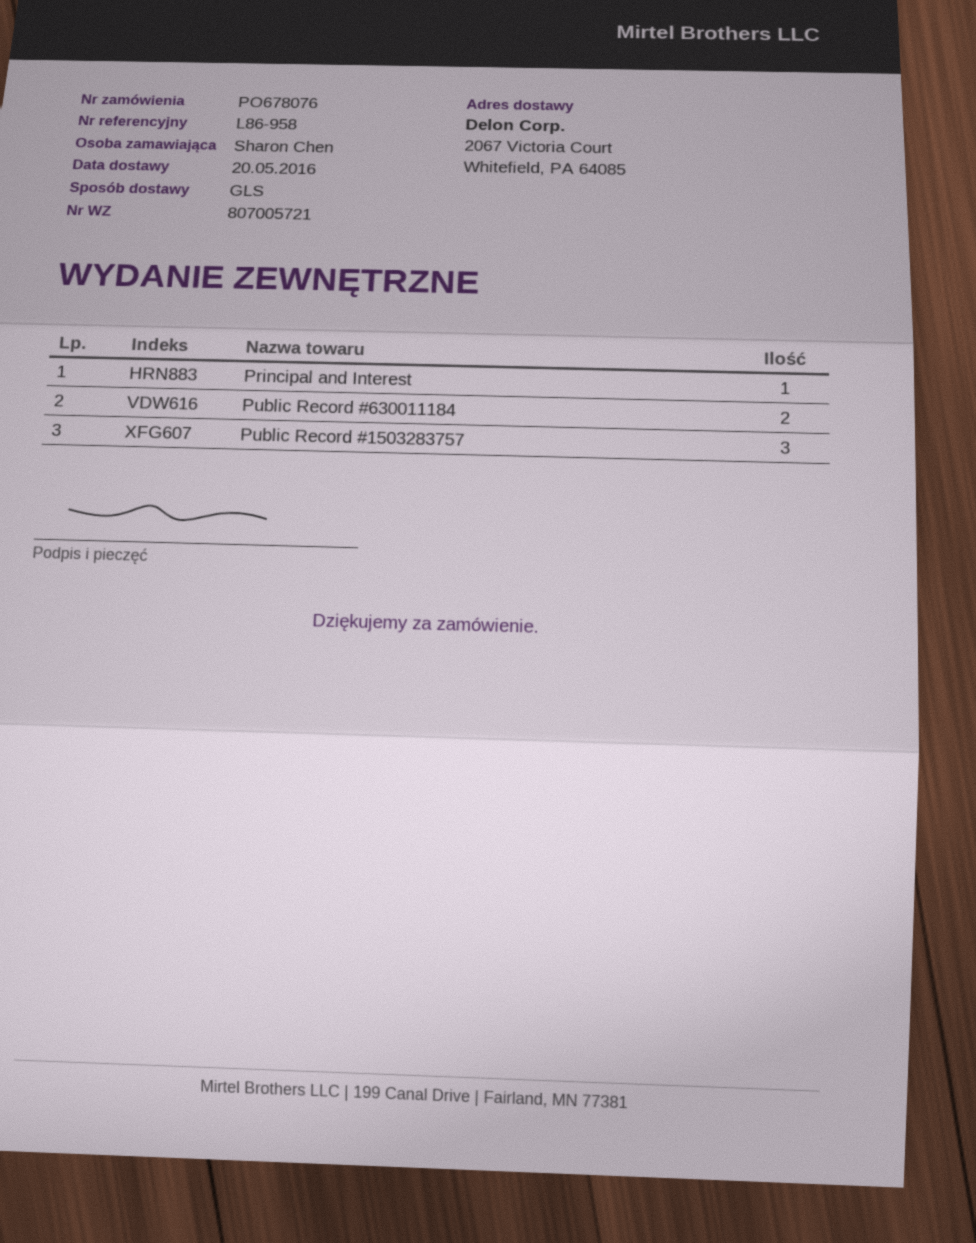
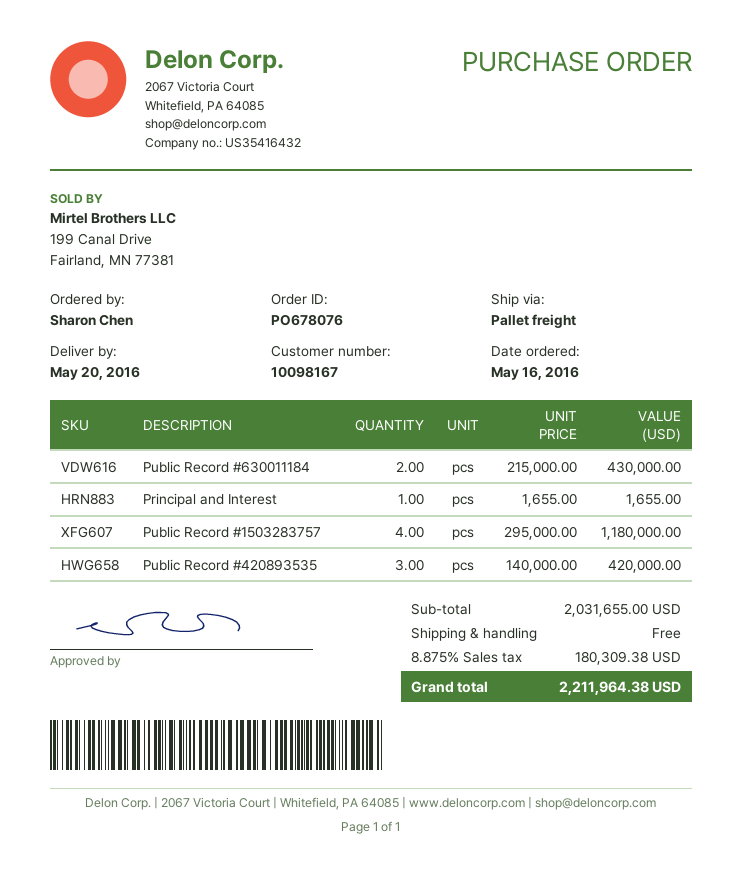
shipping method: GLS -> pallet freight
Public Record #1503283757: 3 -> 4
Public Record #420893535: none -> 3

